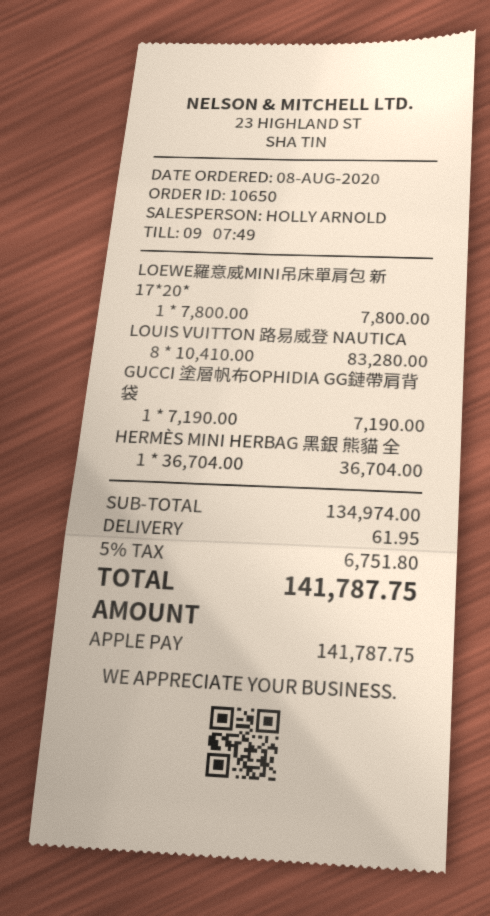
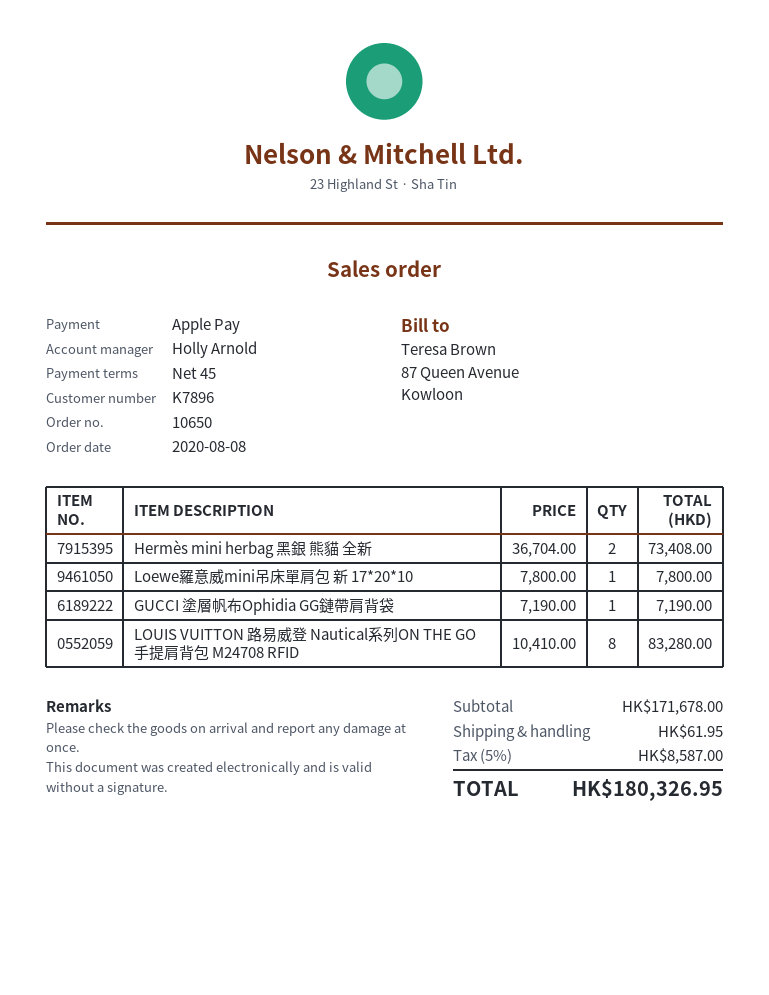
HERMÈS MINI HERBAG 黑銀 熊貓 全: 1 x 36704.00 = 36704.00 -> 2 x 36704.00 = 73408.00
subtotal: 134974.00 -> 171678.00
tax: 5% = 6751.80 -> 5% = 8587.00
total: 141787.75 -> 180326.95

